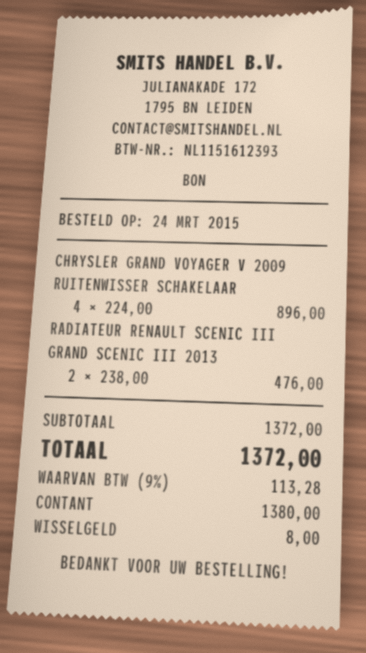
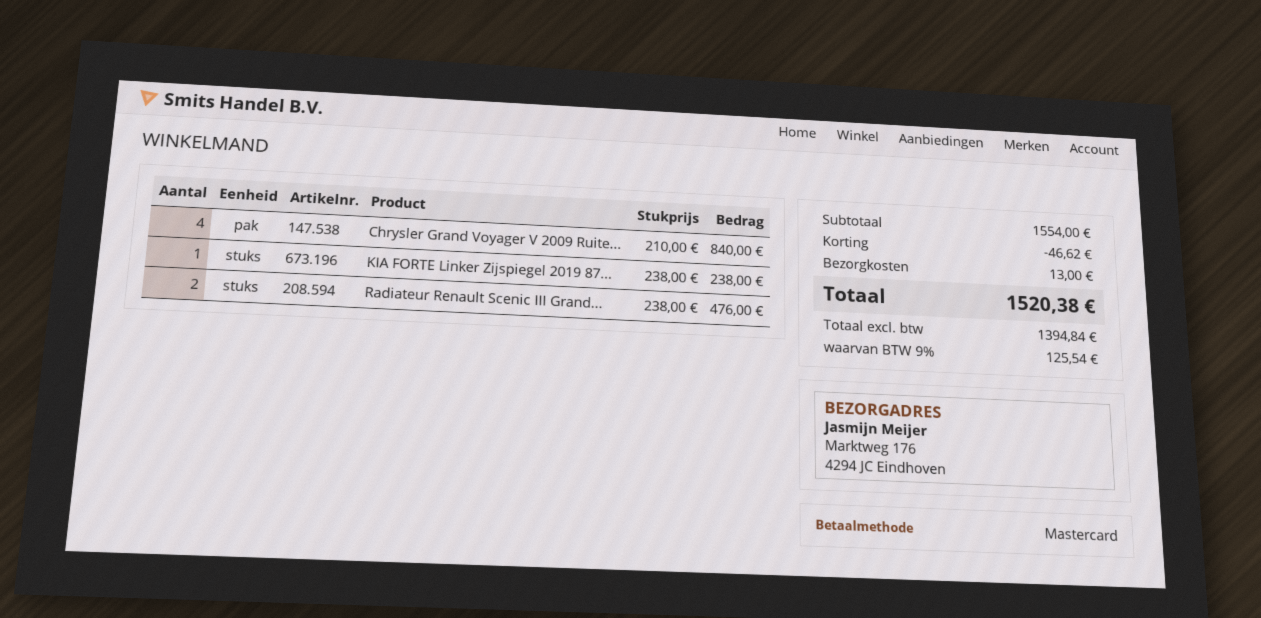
payment method: cash -> Mastercard
CHRYSLER GRAND VOYAGER V 2009 RUITENWISSER SCHAKELAAR: 4 x 224.00 = 896.00 -> 4 x 210.00 = 840.00
KIA FORTE Linker Zijspiegel 2019 87...: none -> 1 x 238.00 = 238.00
subtotal: 1372.00 -> 1554.00
discount: none -> 46.62
shipping: none -> 13.00
tax: 9% = 113.28 -> 9% = 125.54
total: 1372.00 -> 1520.38

